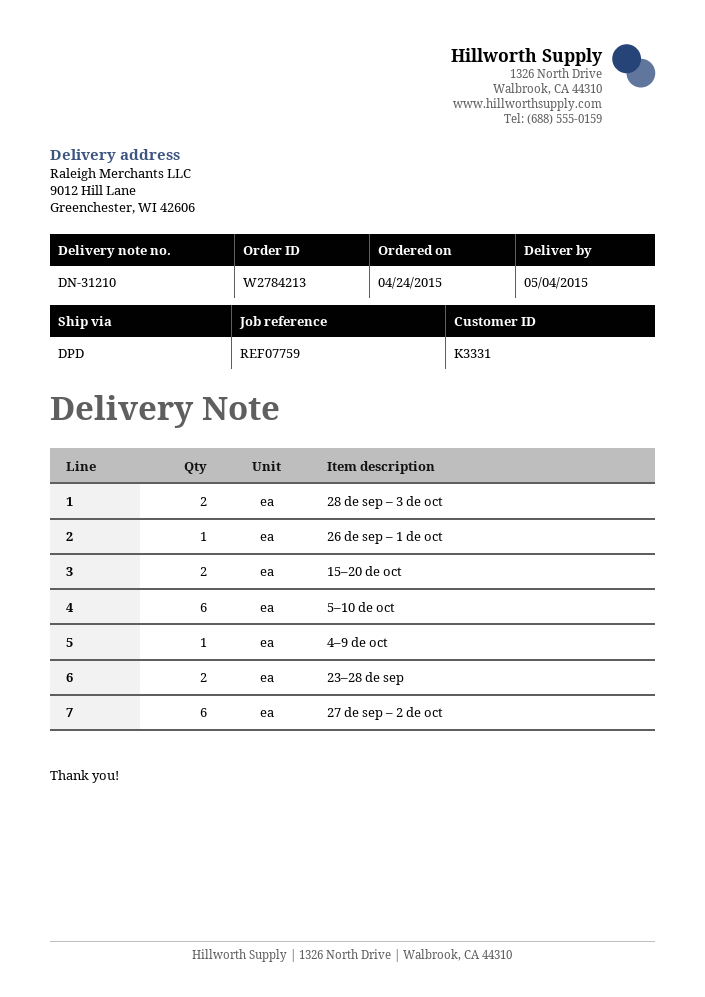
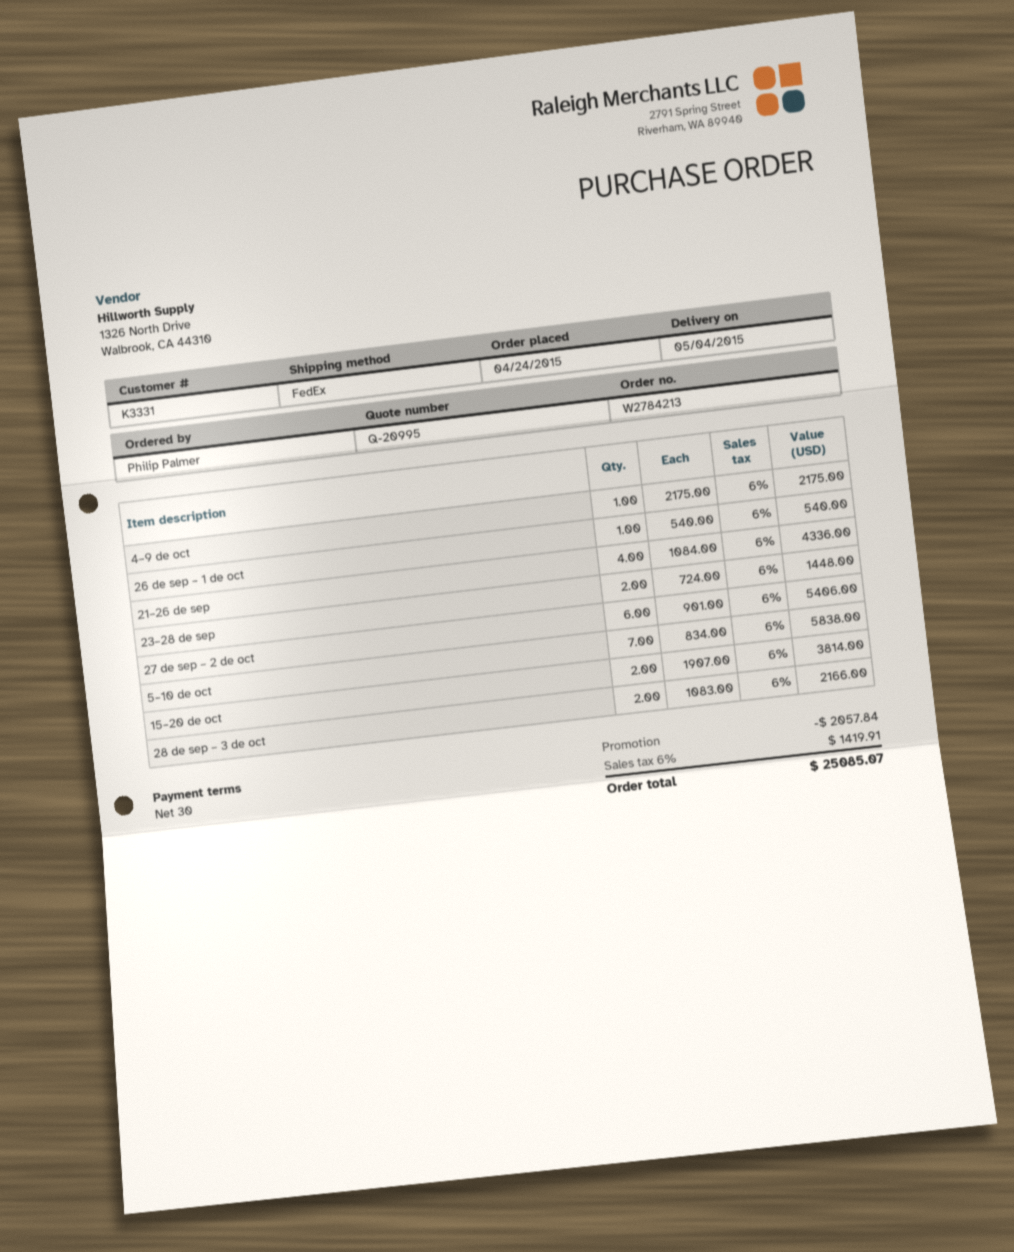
shipping method: DPD -> FedEx
5–10 de oct: 6 -> 7
21–26 de sep: none -> 4

